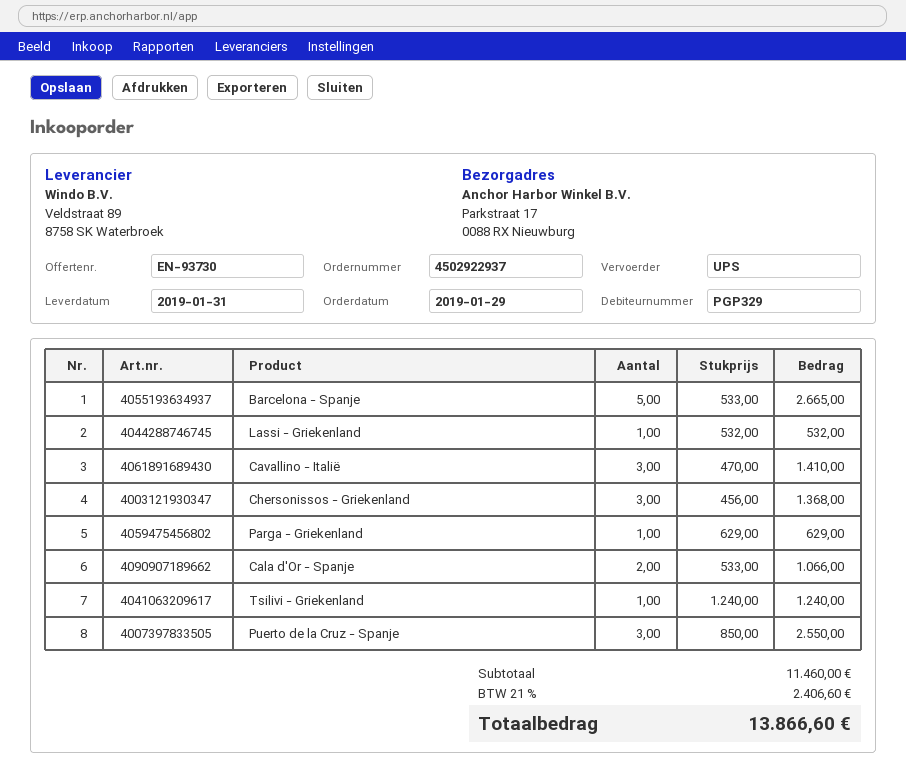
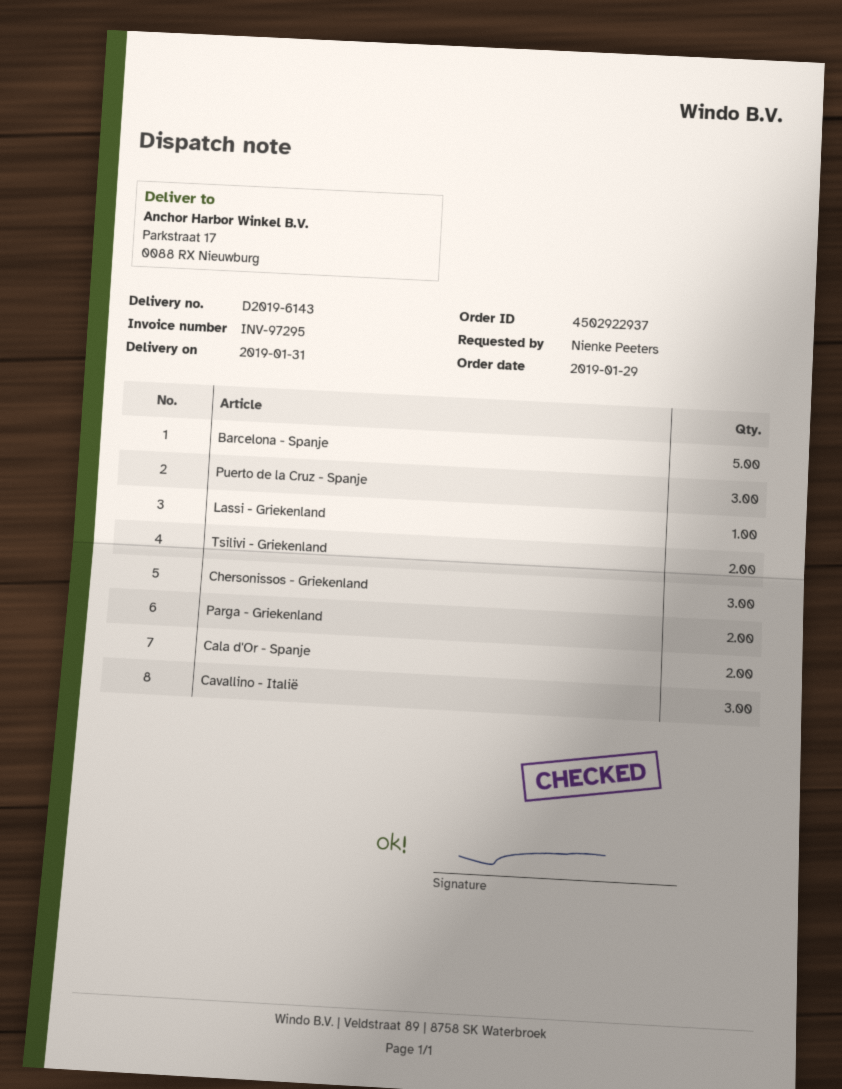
Parga - Griekenland: 1 -> 2
Tsilivi - Griekenland: 1 -> 2

